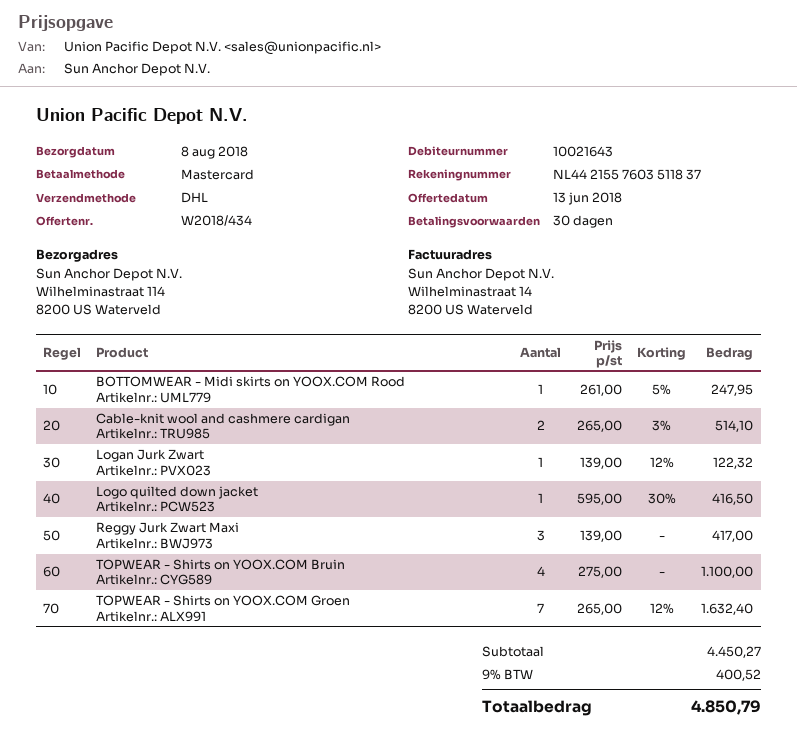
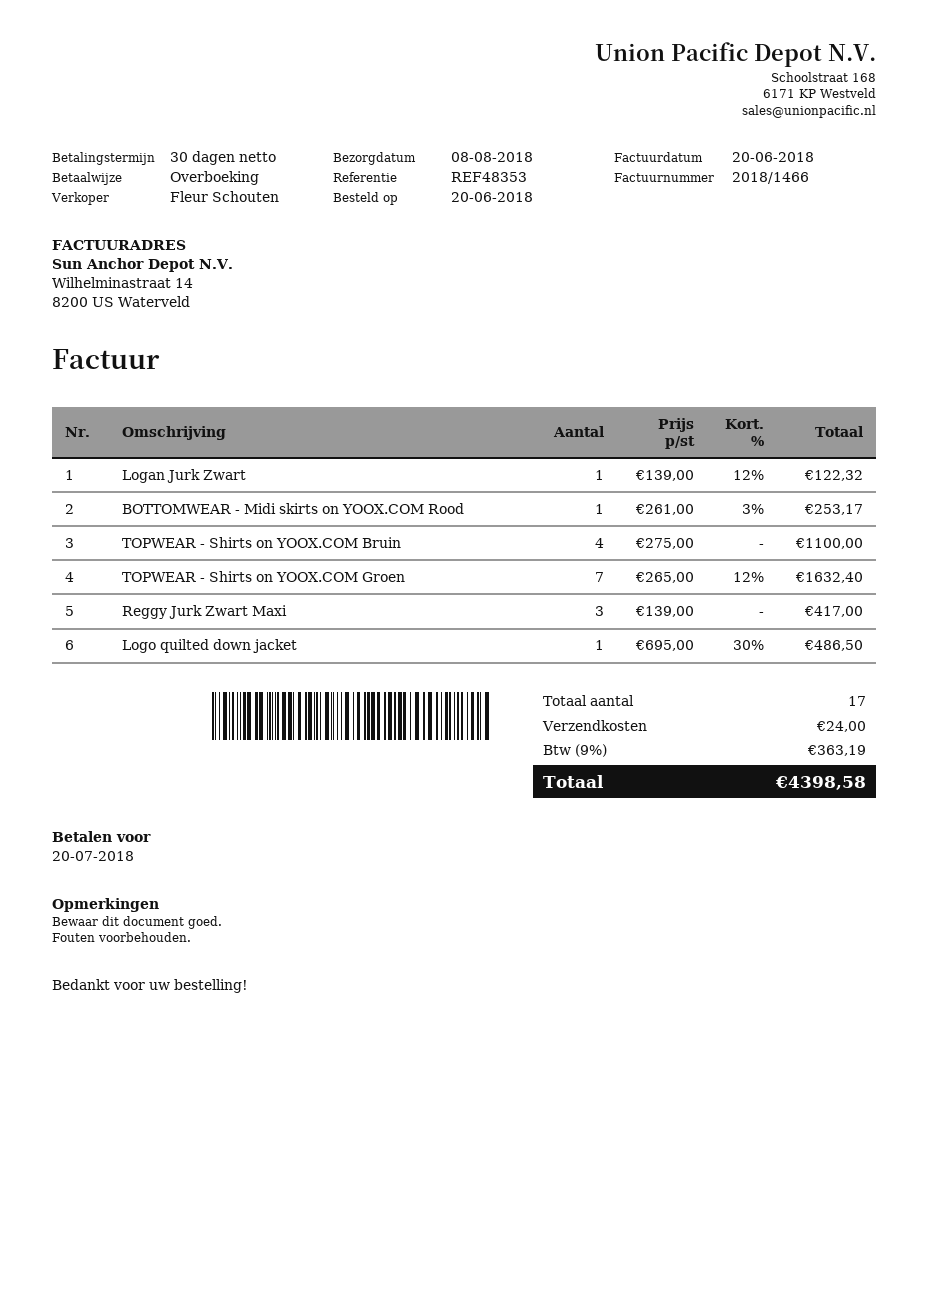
payment method: Mastercard -> bank transfer
BOTTOMWEAR - Midi skirts on YOOX.COM Rood: 1 x 261.00 - 5% = 247.95 -> 1 x 261.00 - 3% = 253.17
Cable-knit wool and cashmere cardigan: 2 x 265.00 - 3% = 514.10 -> none
Logo quilted down jacket: 1 x 595.00 - 30% = 416.50 -> 1 x 695.00 - 30% = 486.50
shipping: none -> 24.00
tax: 9% = 400.52 -> 9% = 363.19
total: 4850.79 -> 4398.58

